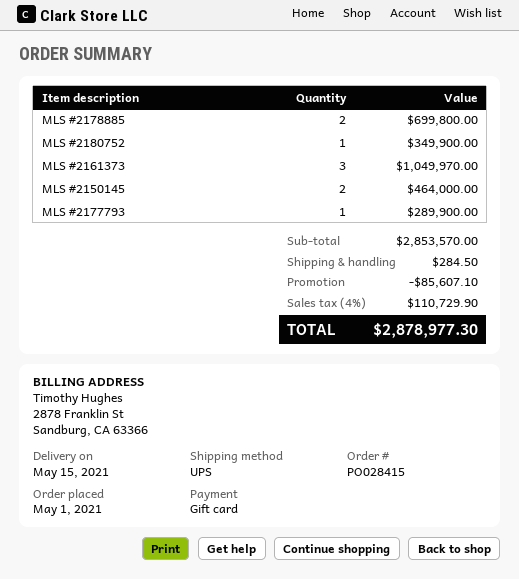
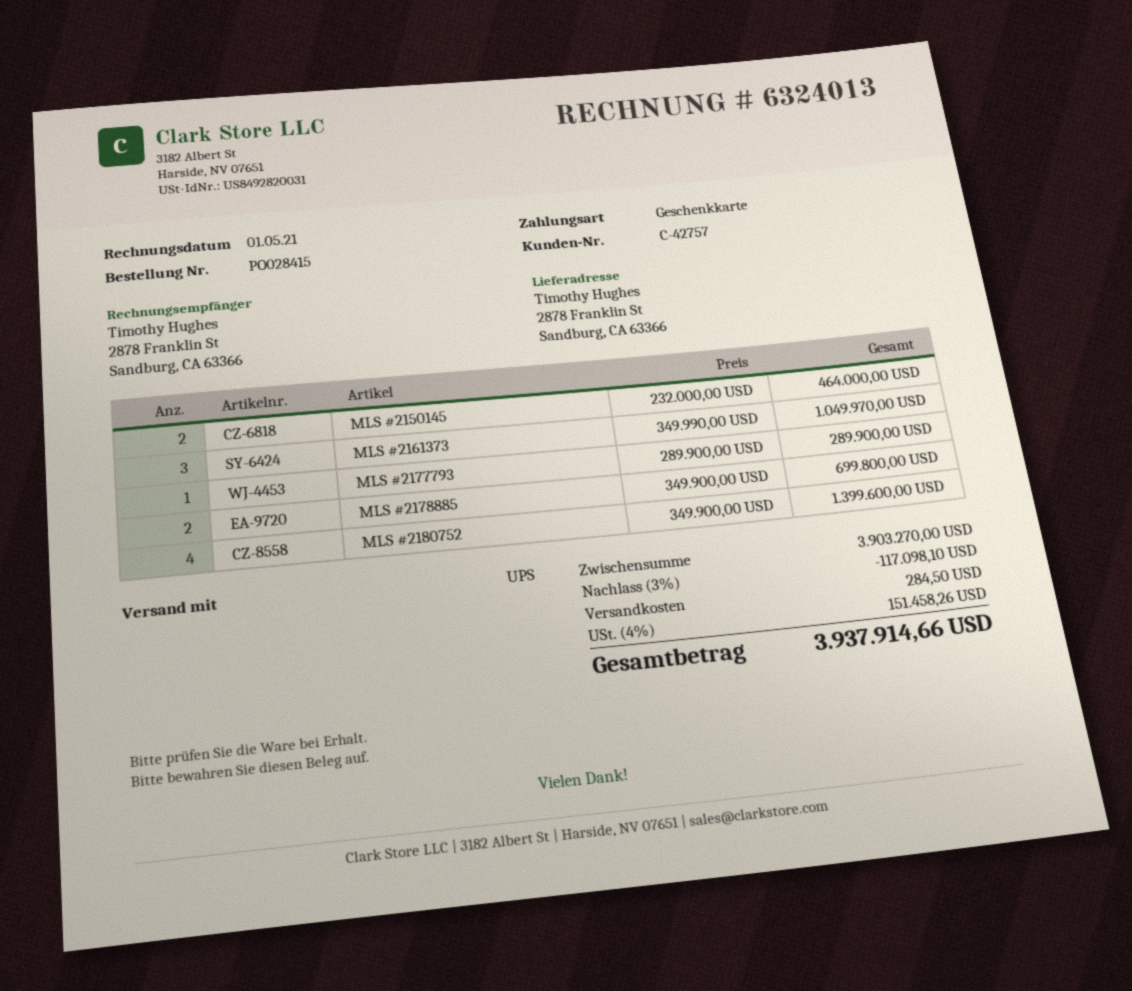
MLS #2180752: 1 for 349900.00 -> 4 for 1399600.00
subtotal: 2853570.00 -> 3903270.00
discount: 85607.10 -> 117098.10
tax: 4% = 110729.90 -> 4% = 151458.26
total: 2878977.30 -> 3937914.66

